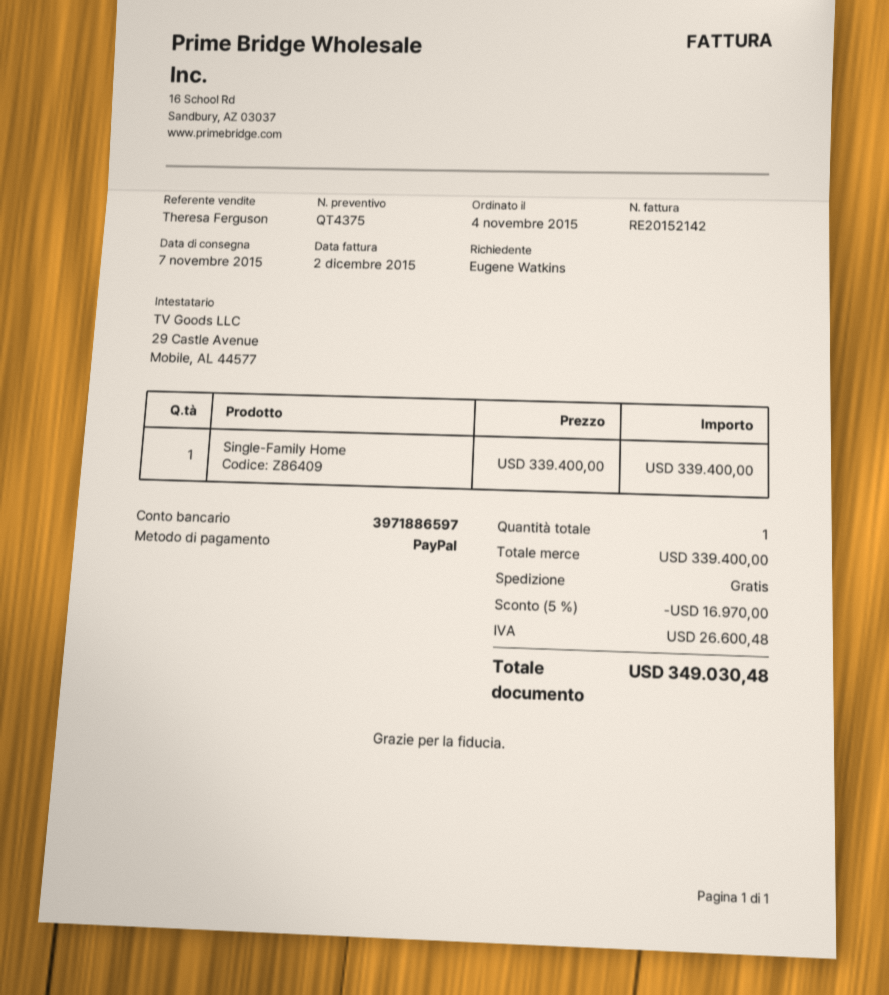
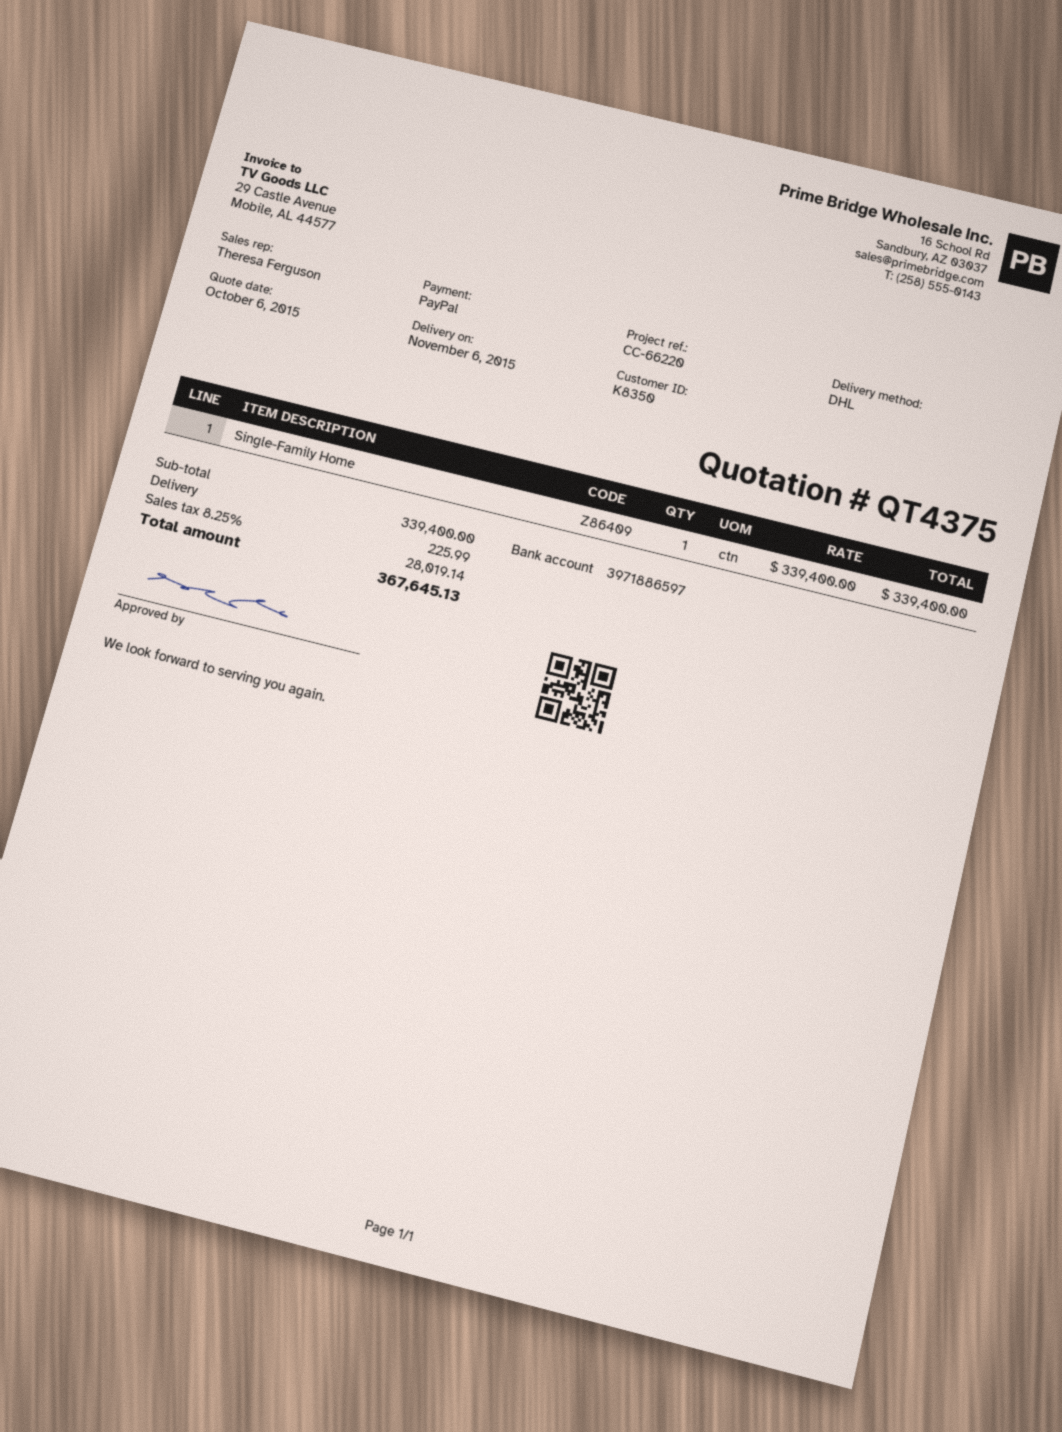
delivery date: 2015-11-07 -> 2015-11-06
discount: 5% = 16970.00 -> none
shipping: 0.00 -> 225.99
tax: 26600.48 -> 28019.14
total: 349030.48 -> 367645.13

